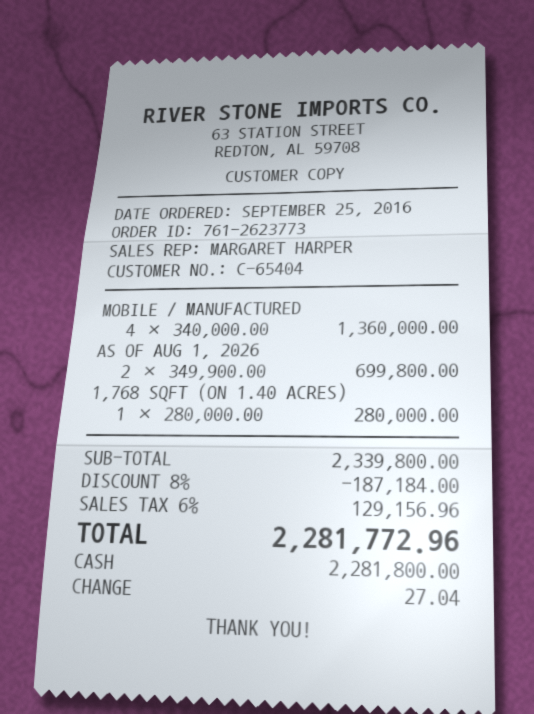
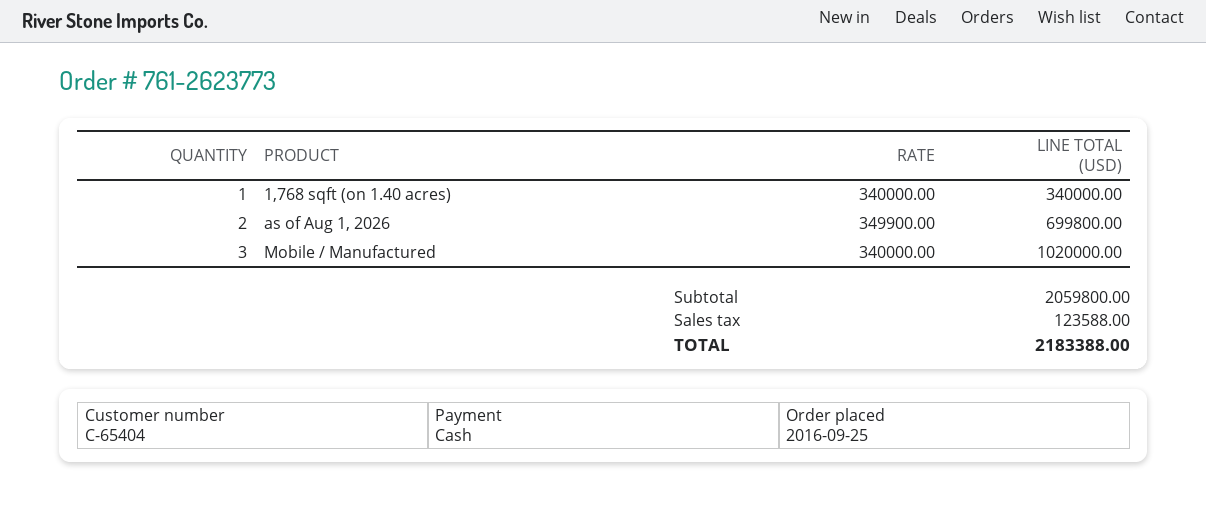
MOBILE / MANUFACTURED: 4 x 340000.00 = 1360000.00 -> 3 x 340000.00 = 1020000.00
1,768 SQFT (ON 1.40 ACRES): 1 x 280000.00 = 280000.00 -> 1 x 340000.00 = 340000.00
subtotal: 2339800.00 -> 2059800.00
discount: 8% = 187184.00 -> none
tax: 129156.96 -> 123588.00
total: 2281772.96 -> 2183388.00

